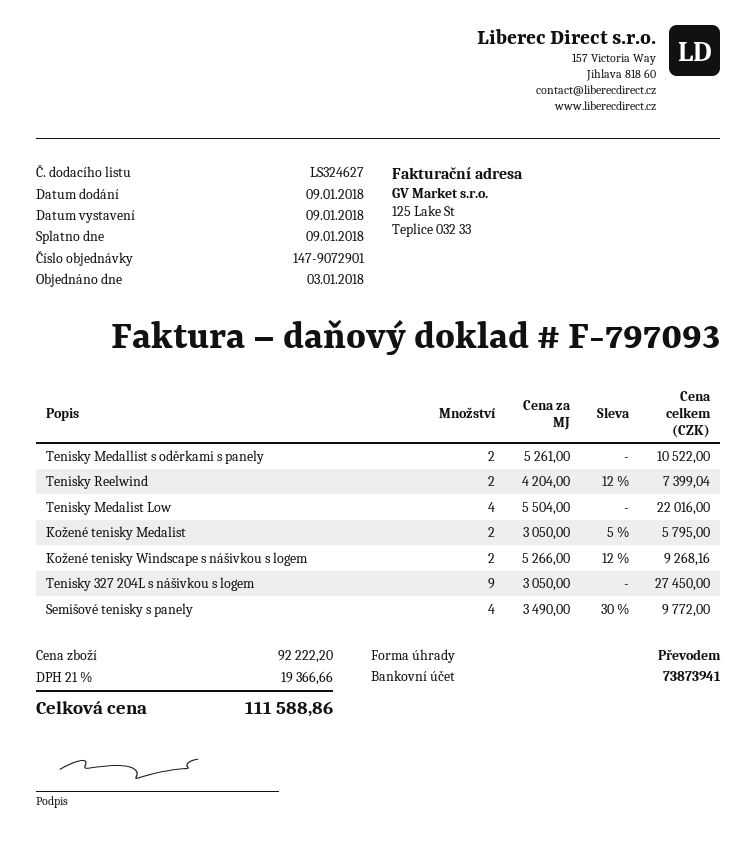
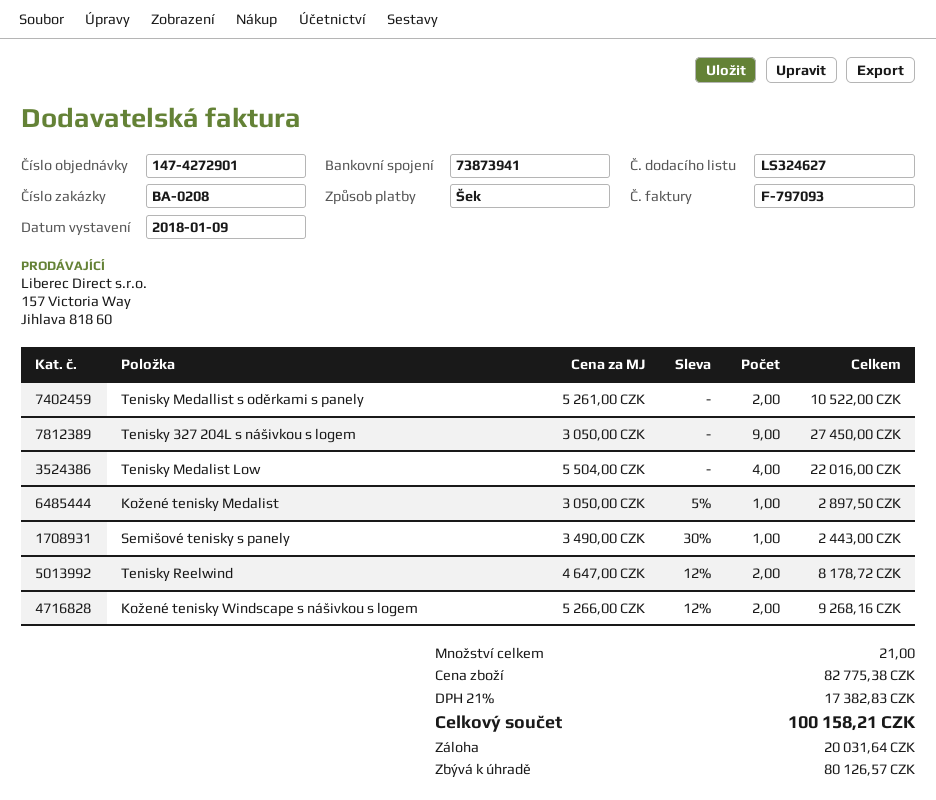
order number: 147-9072901 -> 147-4272901
payment method: bank transfer -> cheque
Tenisky Reelwind: 2 x 4204.00 - 12% = 7399.04 -> 2 x 4647.00 - 12% = 8178.72
Kožené tenisky Medalist: 2 x 3050.00 - 5% = 5795.00 -> 1 x 3050.00 - 5% = 2897.50
Semišové tenisky s panely: 4 x 3490.00 - 30% = 9772.00 -> 1 x 3490.00 - 30% = 2443.00
subtotal: 92222.20 -> 82775.38
tax: 21% = 19366.66 -> 21% = 17382.83
total: 111588.86 -> 100158.21

